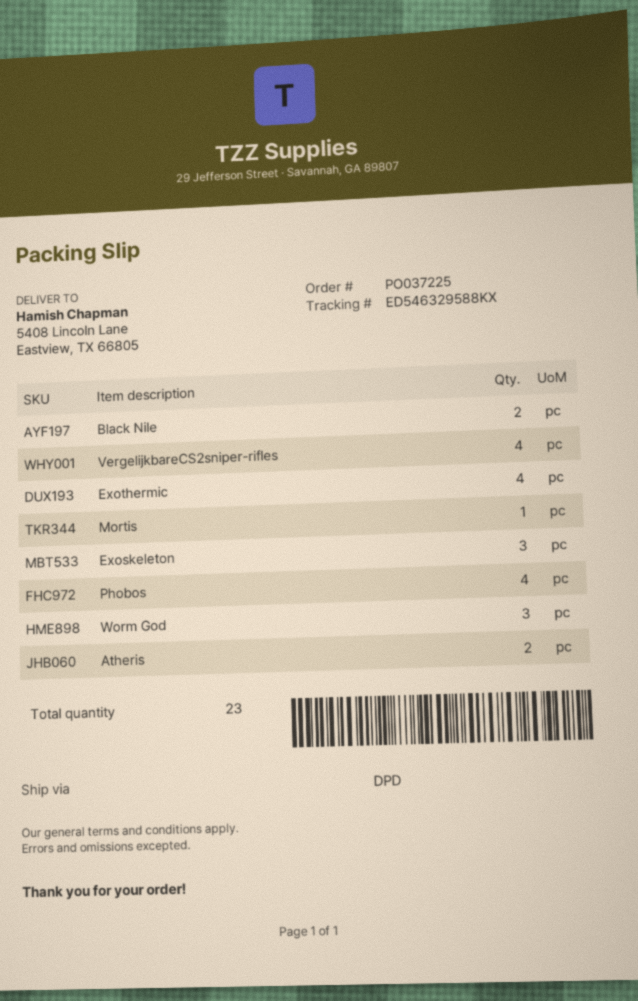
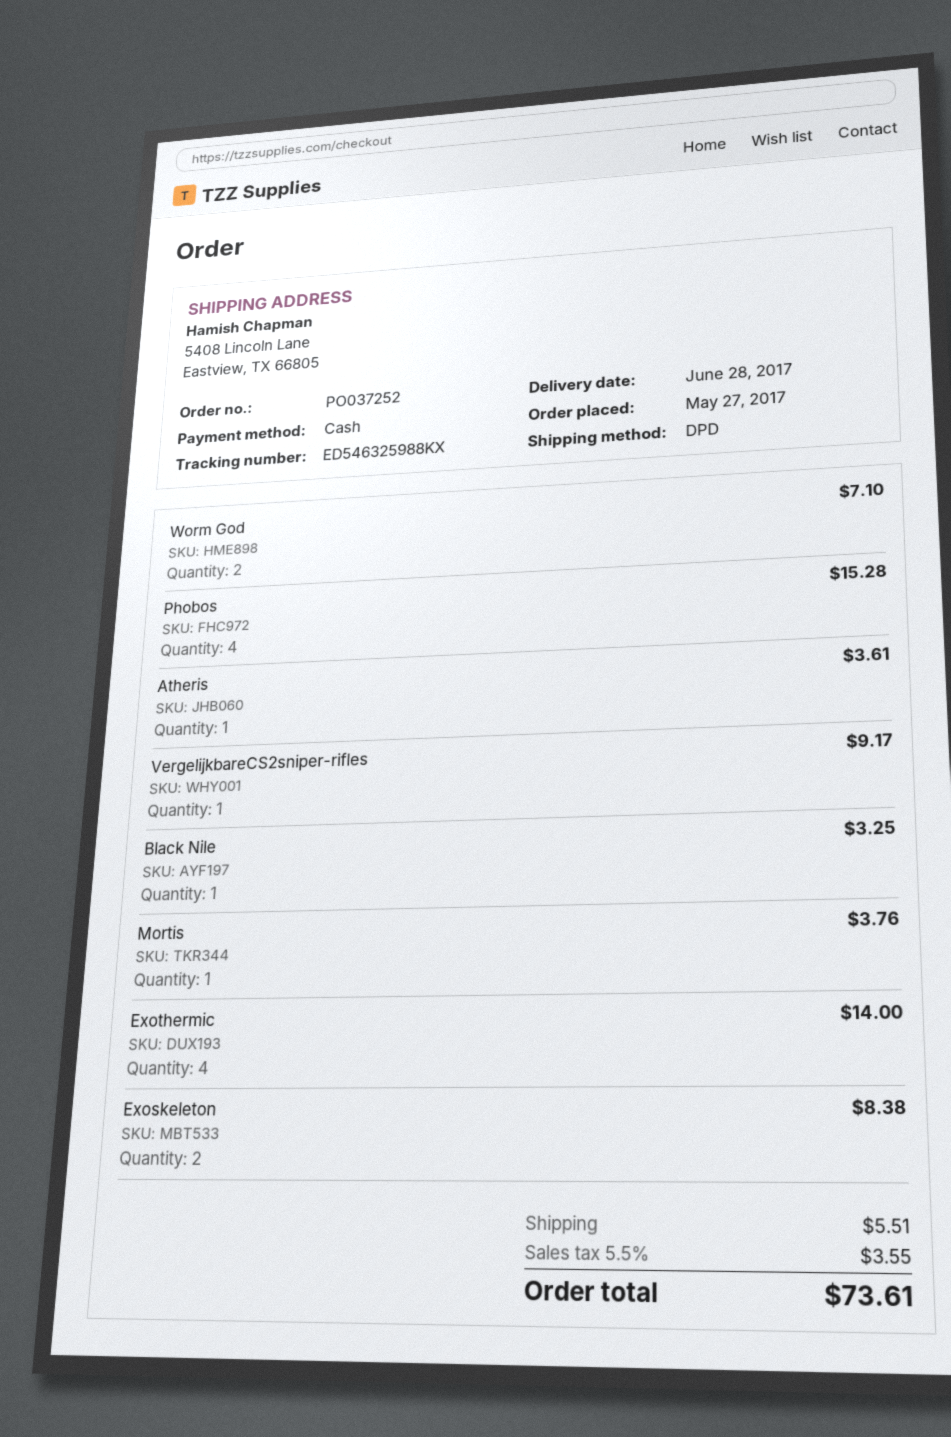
order number: PO037225 -> PO037252
tracking number: ED546329588KX -> ED546325988KX
Black Nile: 2 -> 1
VergelijkbareCS2sniper-rifles: 4 -> 1
Exoskeleton: 3 -> 2
Worm God: 3 -> 2
Atheris: 2 -> 1

